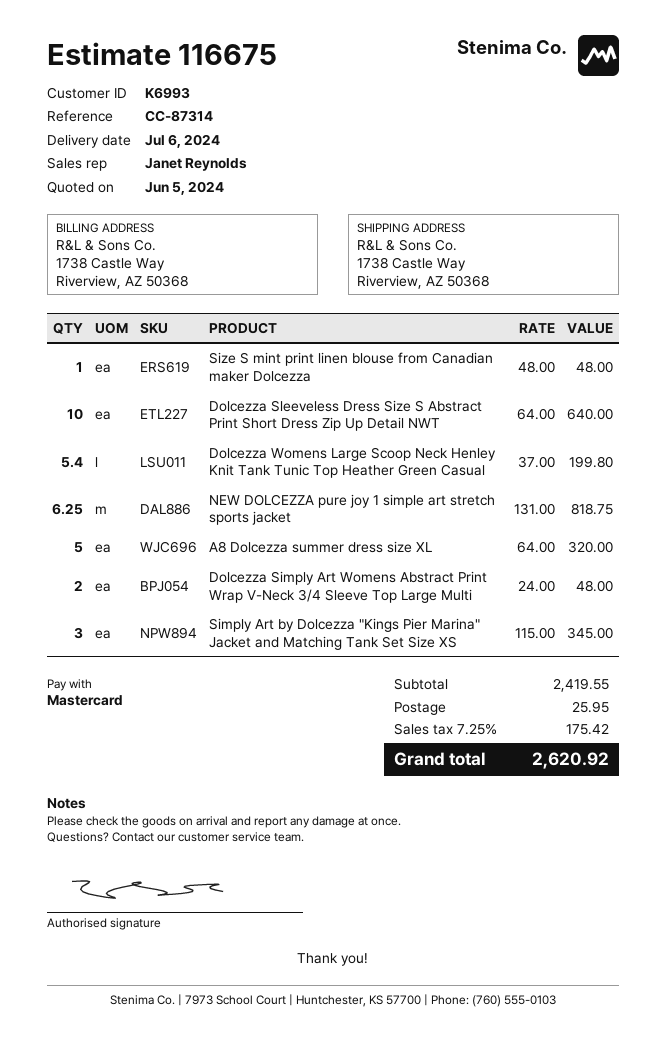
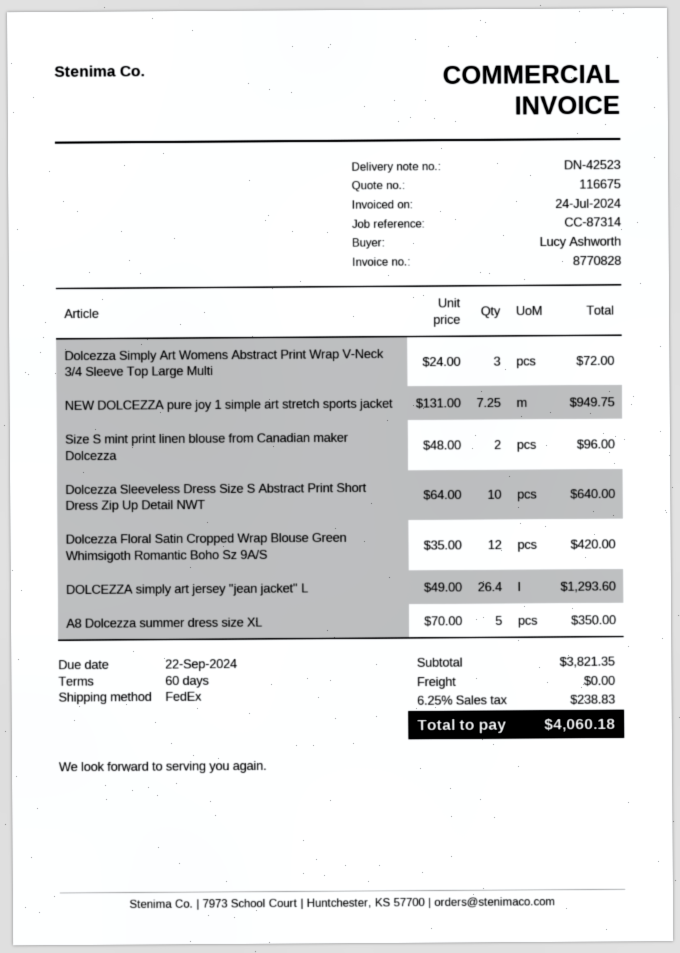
Size S mint print linen blouse from Canadian maker Dolcezza: 1 x 48.00 = 48.00 -> 2 x 48.00 = 96.00
Dolcezza Womens Large Scoop Neck Henley Knit Tank Tunic Top Heather Green Casual: 5.4 x 37.00 = 199.80 -> none
NEW DOLCEZZA pure joy 1 simple art stretch sports jacket: 6.25 x 131.00 = 818.75 -> 7.25 x 131.00 = 949.75
A8 Dolcezza summer dress size XL: 5 x 64.00 = 320.00 -> 5 x 70.00 = 350.00
Dolcezza Simply Art Womens Abstract Print Wrap V-Neck 3/4 Sleeve Top Large Multi: 2 x 24.00 = 48.00 -> 3 x 24.00 = 72.00
Simply Art by Dolcezza "Kings Pier Marina" Jacket and Matching Tank Set Size XS: 3 x 115.00 = 345.00 -> none
Dolcezza Floral Satin Cropped Wrap Blouse Green Whimsigoth Romantic Boho Sz 9A/S: none -> 12 x 35.00 = 420.00
DOLCEZZA simply art jersey "jean jacket" L: none -> 26.4 x 49.00 = 1293.60
subtotal: 2419.55 -> 3821.35
shipping: 25.95 -> 0.00
tax: 7.25% = 175.42 -> 6.25% = 238.83
total: 2620.92 -> 4060.18

